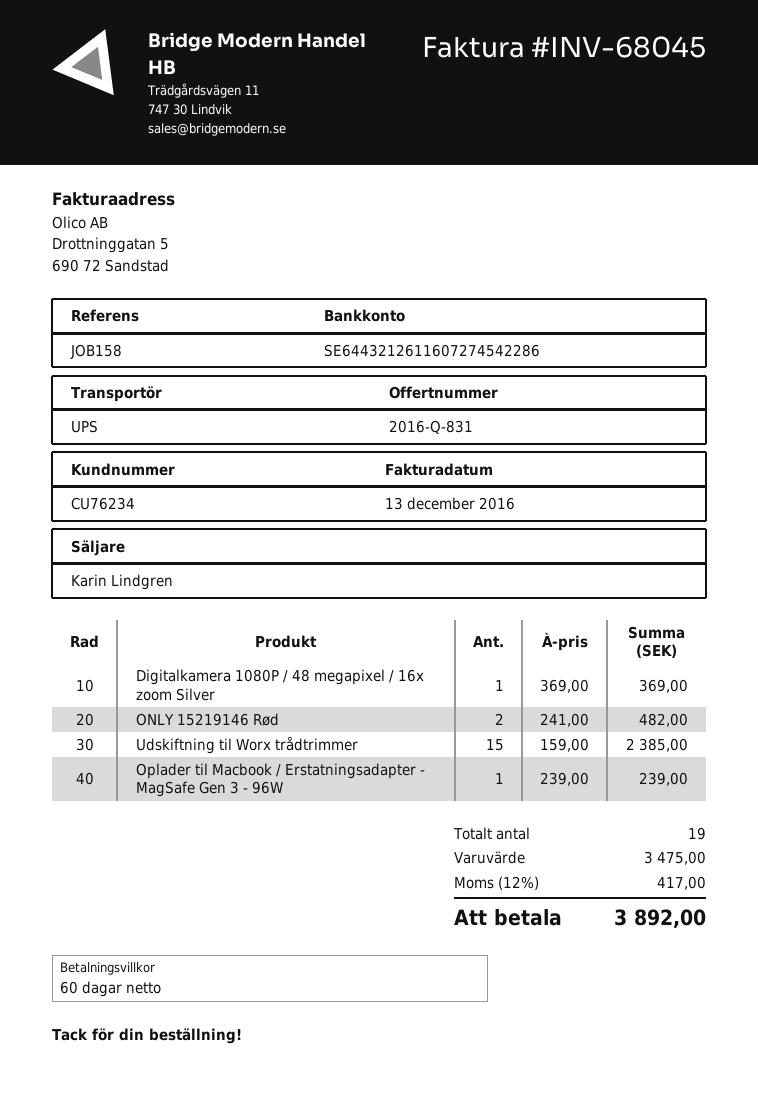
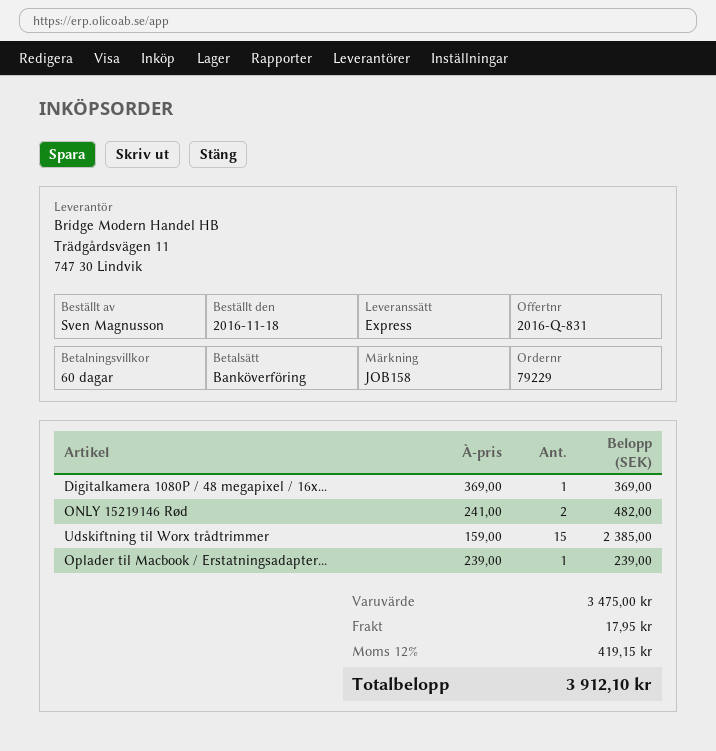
shipping method: UPS -> express
shipping: none -> 17.95
tax: 12% = 417.00 -> 12% = 419.15
total: 3892.00 -> 3912.10

